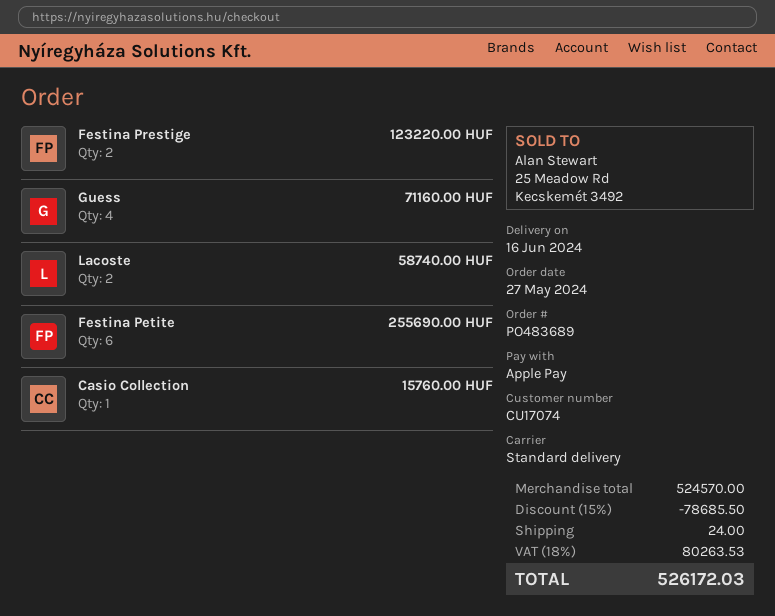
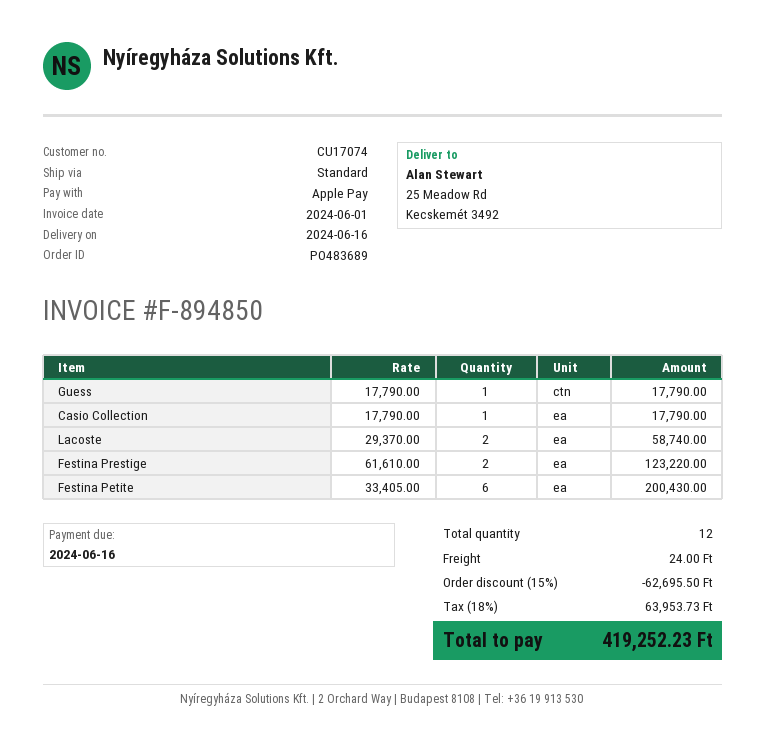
Guess: 4 for 71160.00 -> 1 for 17790.00
Festina Petite: 6 for 255690.00 -> 6 for 200430.00
Casio Collection: 1 for 15760.00 -> 1 for 17790.00
discount: 15% = 78685.50 -> 15% = 62695.50
tax: 18% = 80263.53 -> 18% = 63953.73
total: 526172.03 -> 419252.23

